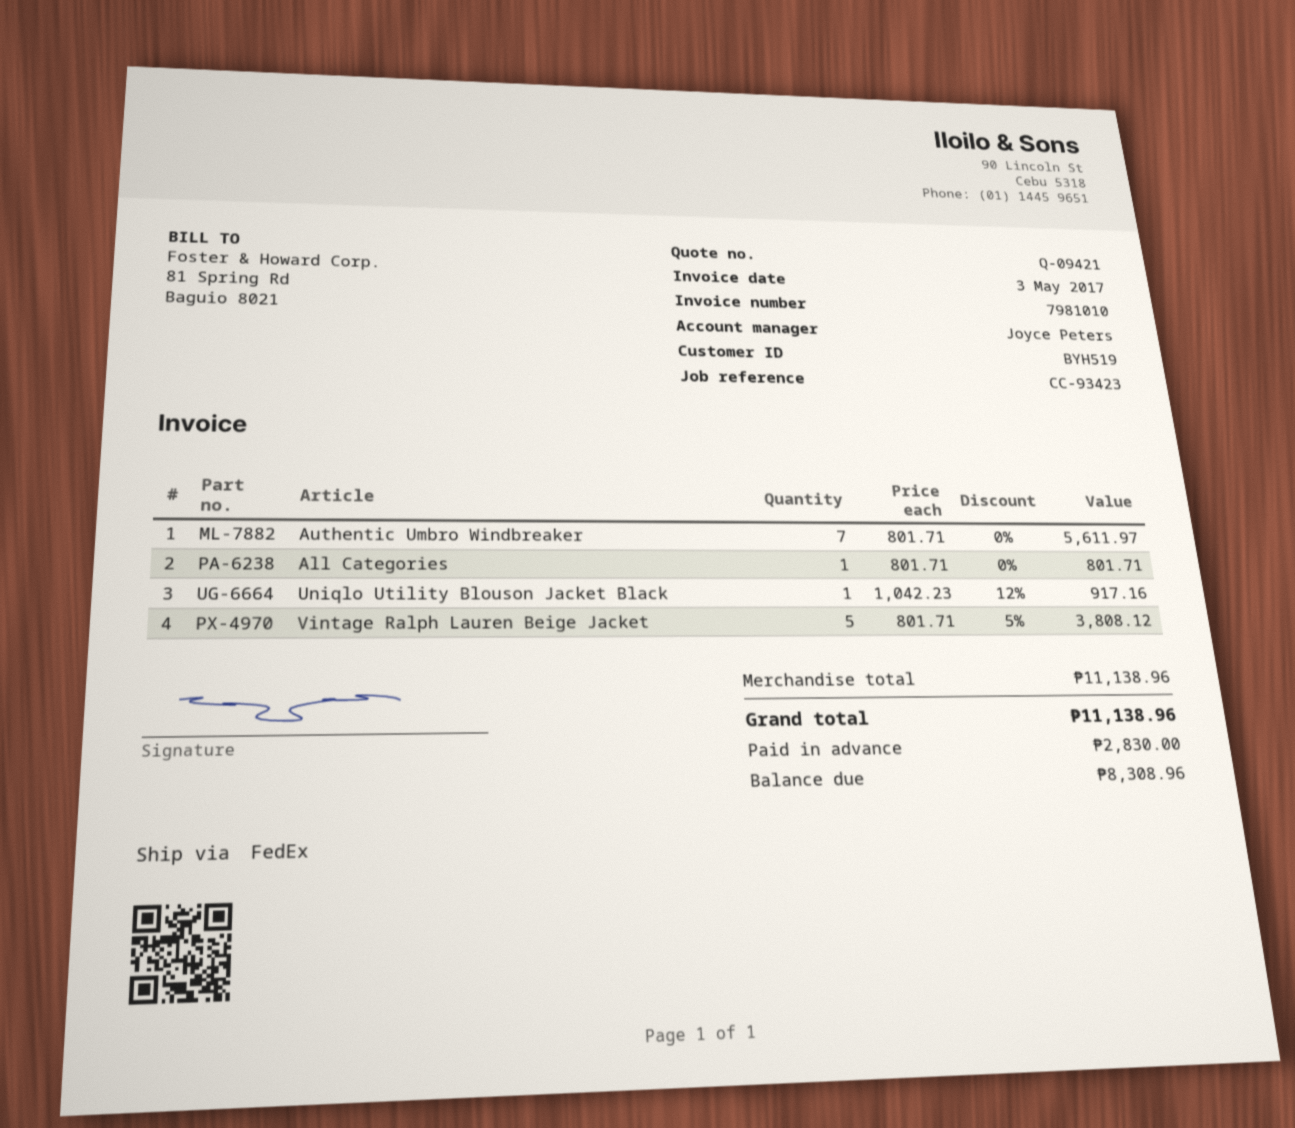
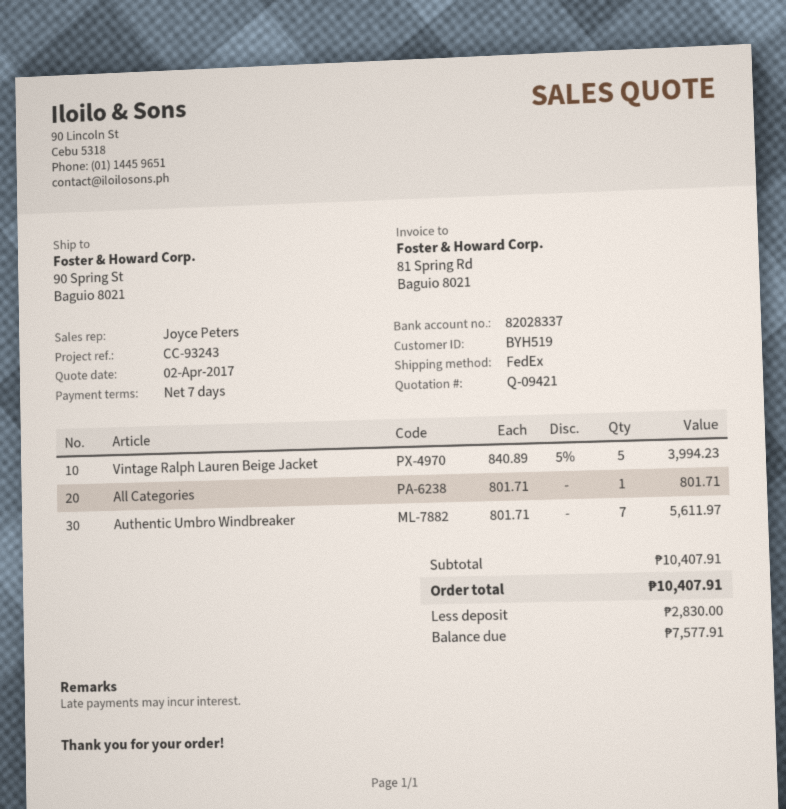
reference: CC-93423 -> CC-93243
Uniqlo Utility Blouson Jacket Black: 1 x 1042.23 - 12% = 917.16 -> none
Vintage Ralph Lauren Beige Jacket: 5 x 801.71 - 5% = 3808.12 -> 5 x 840.89 - 5% = 3994.23
subtotal: 11138.96 -> 10407.91
total: 11138.96 -> 10407.91
balance: 8308.96 -> 7577.91

